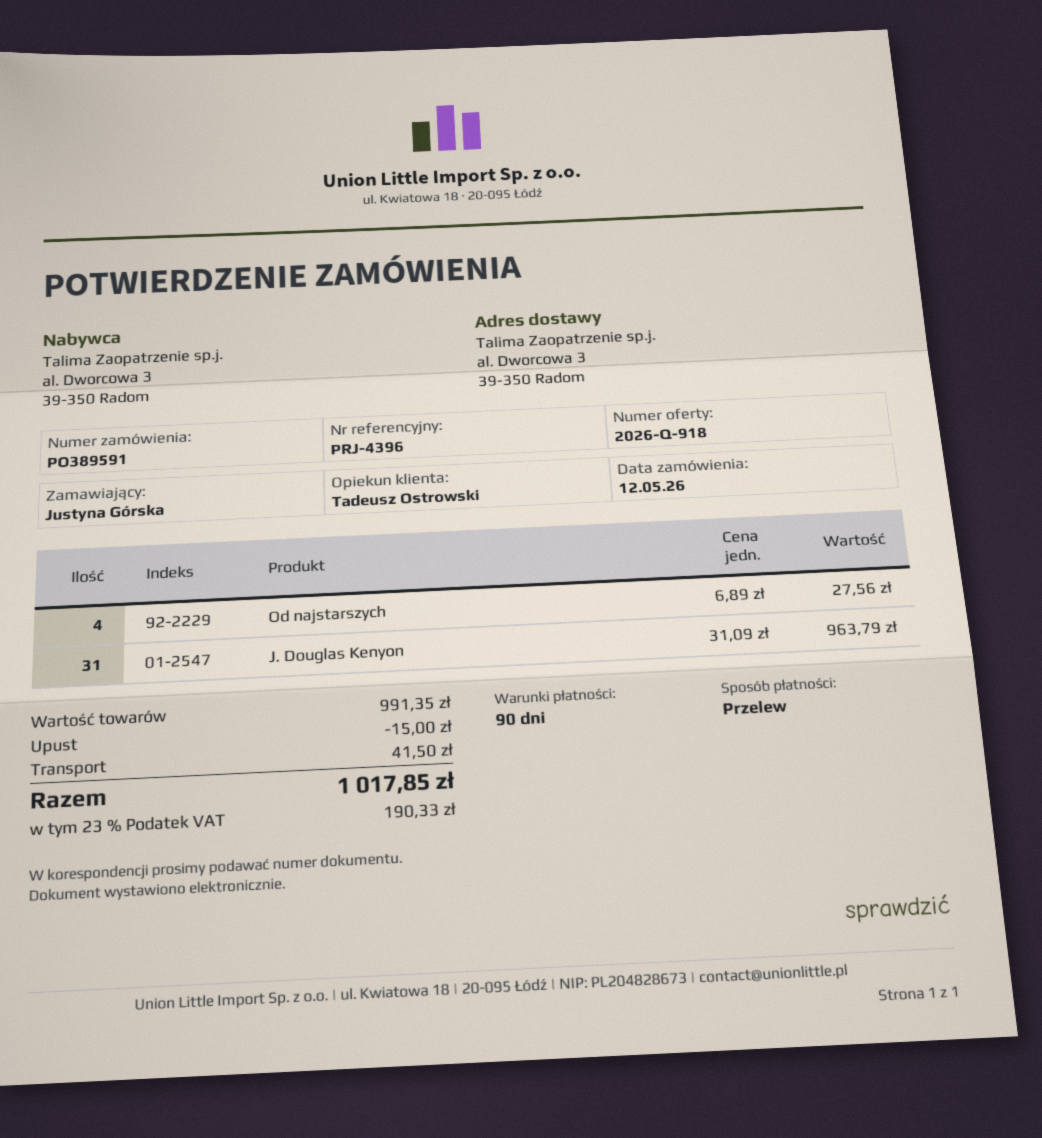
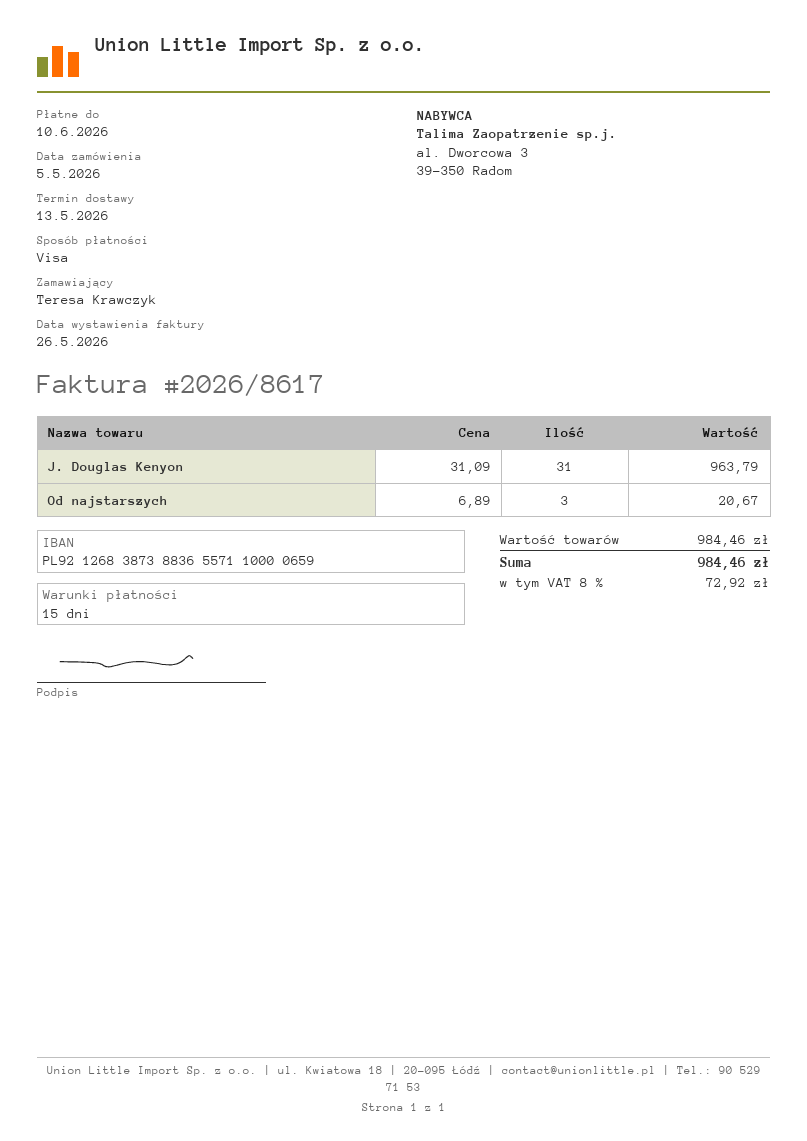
order date: 2026-05-12 -> 2026-05-05
payment terms: 90 days -> 15 days
ordered by: Justyna Górska -> Teresa Krawczyk
payment method: bank transfer -> Visa
Od najstarszych: 4 x 6.89 = 27.56 -> 3 x 6.89 = 20.67
subtotal: 991.35 -> 984.46
discount: 15.00 -> none
shipping: 41.50 -> none
tax: 23% = 190.33 -> 8% = 72.92
total: 1017.85 -> 984.46

